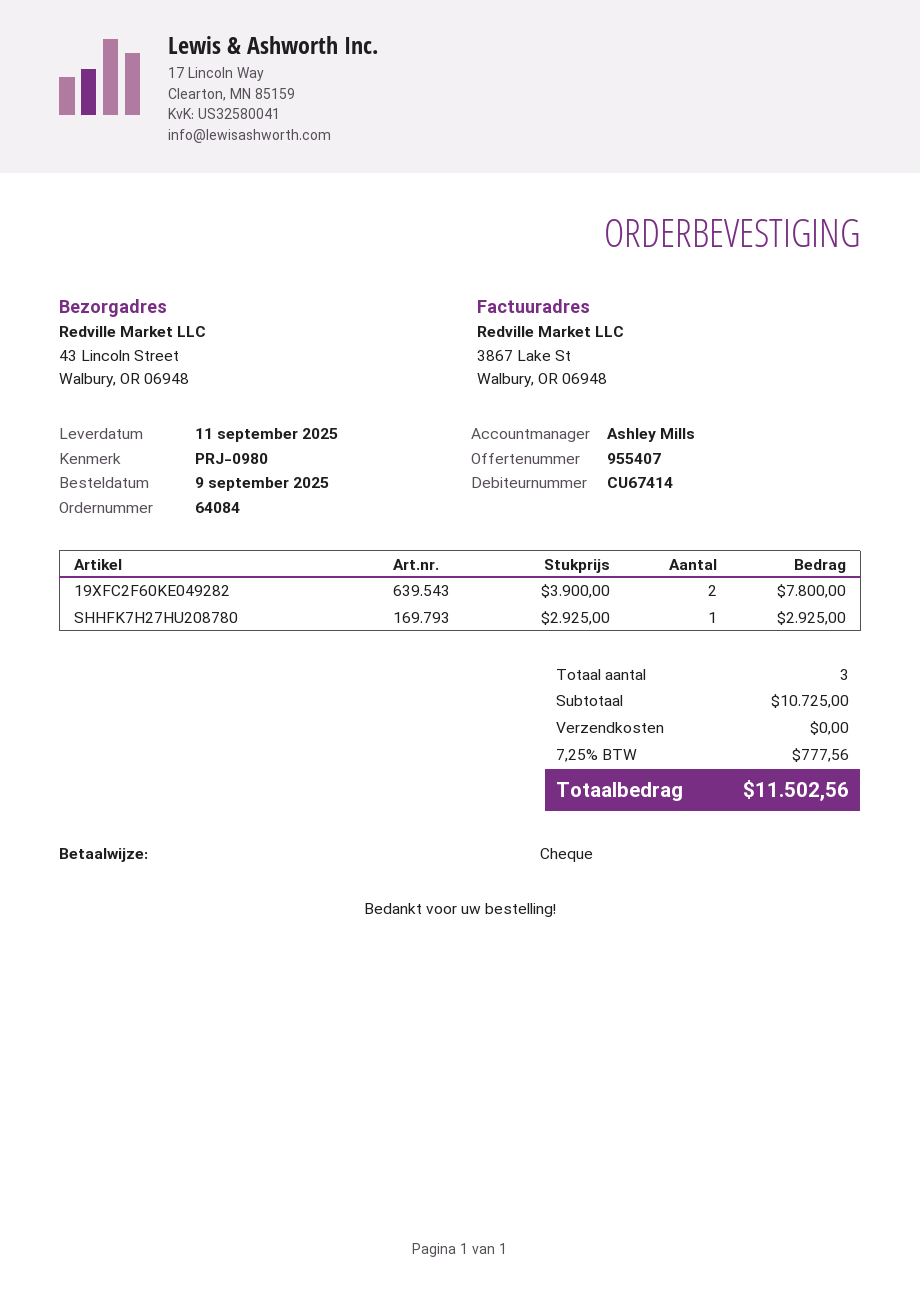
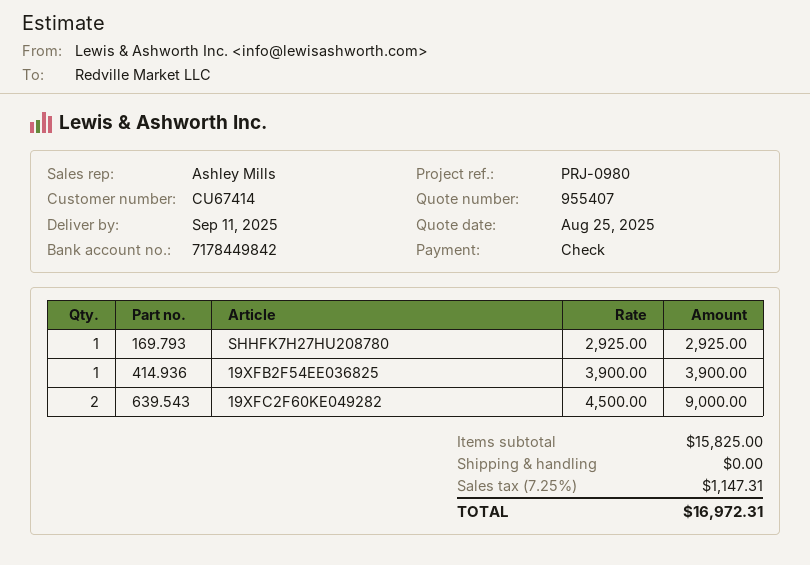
19XFC2F60KE049282: 2 x 3900.00 = 7800.00 -> 2 x 4500.00 = 9000.00
19XFB2F54EE036825: none -> 1 x 3900.00 = 3900.00
subtotal: 10725.00 -> 15825.00
tax: 7.25% = 777.56 -> 7.25% = 1147.31
total: 11502.56 -> 16972.31

